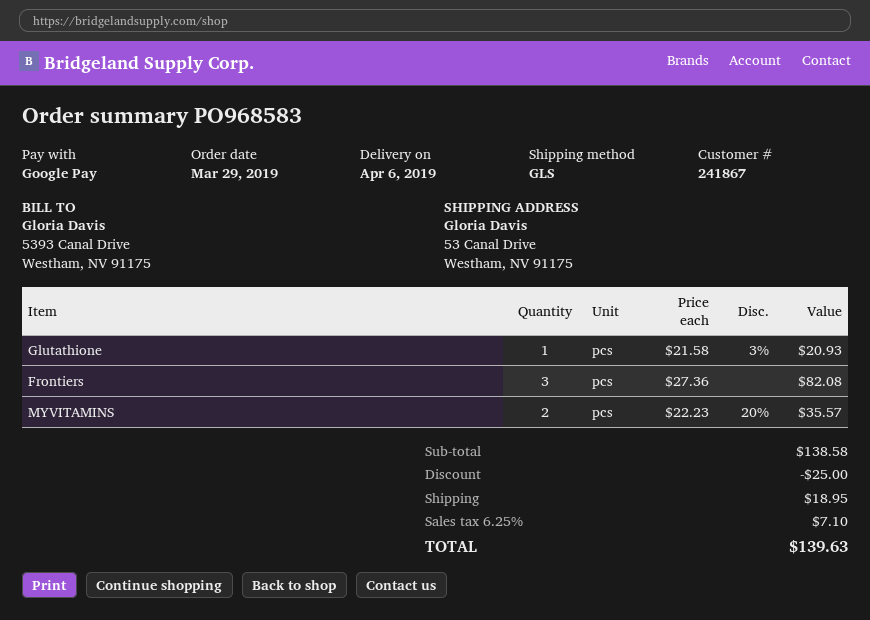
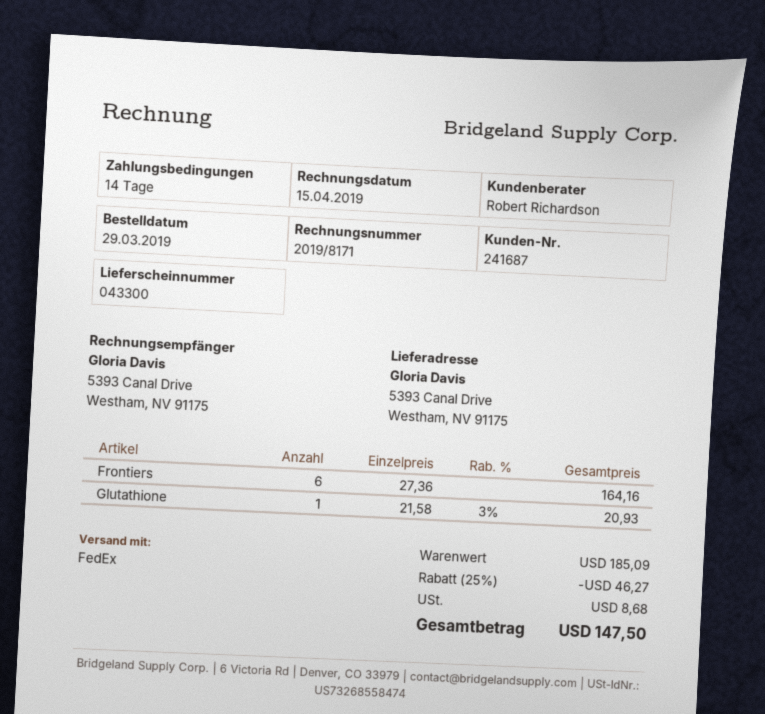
customer number: 241867 -> 241687
shipping method: GLS -> FedEx
ship to: 53 Canal Drive, Westham, NV 91175 -> 5393 Canal Drive, Westham, NV 91175
Frontiers: 3 x 27.36 = 82.08 -> 6 x 27.36 = 164.16
MYVITAMINS: 2 x 22.23 - 20% = 35.57 -> none
subtotal: 138.58 -> 185.09
discount: 25.00 -> 46.27
shipping: 18.95 -> none
tax: 7.10 -> 8.68
total: 139.63 -> 147.50

